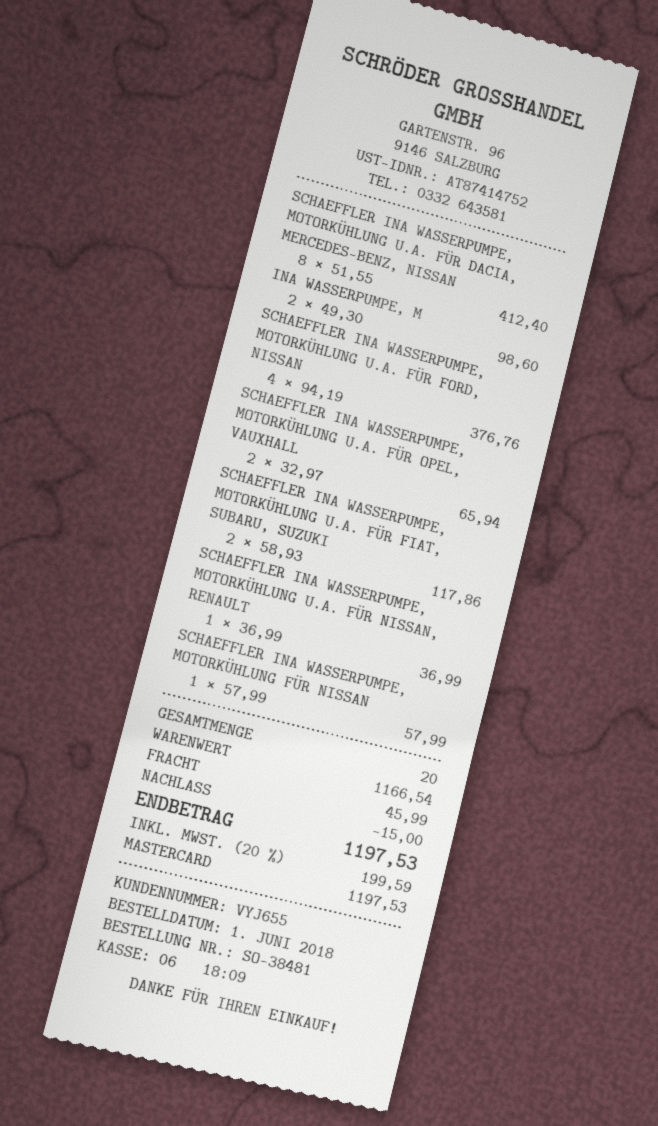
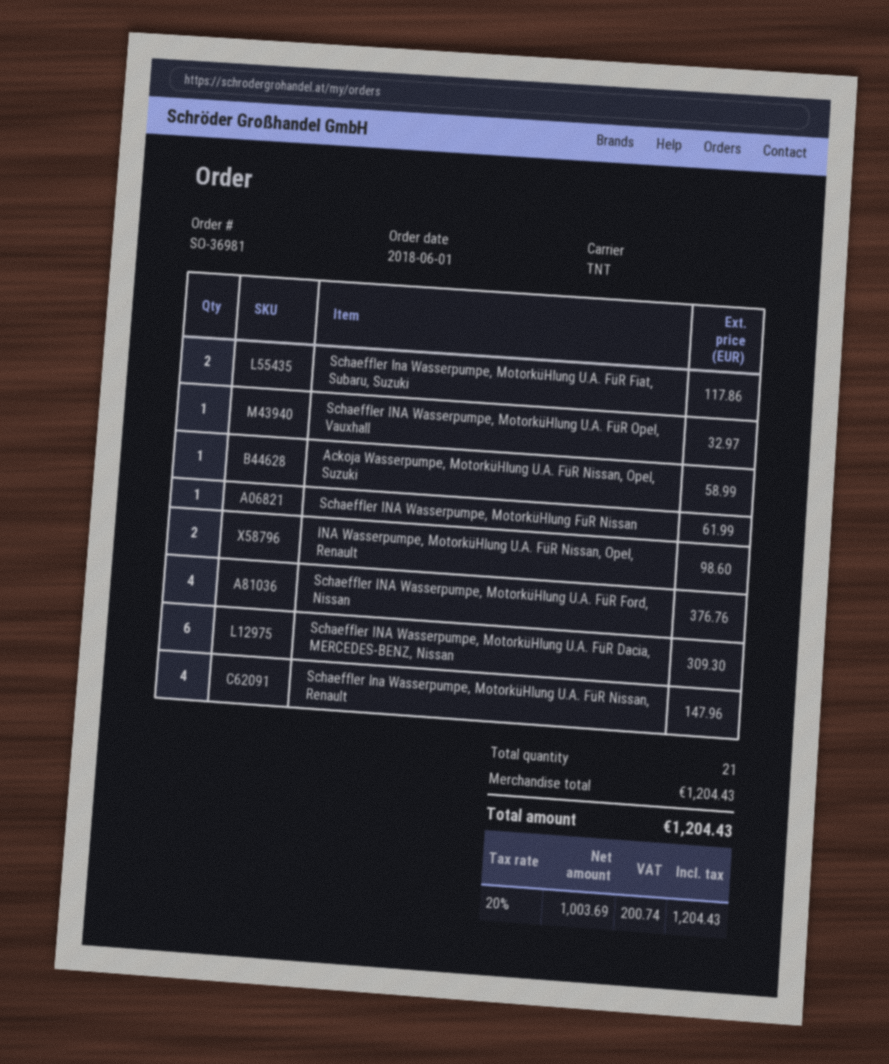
order number: SO-38481 -> SO-36981
SCHAEFFLER INA WASSERPUMPE, MOTORKÜHLUNG U.A. FÜR DACIA, MERCEDES-BENZ, NISSAN: 8 for 412.40 -> 6 for 309.30
SCHAEFFLER INA WASSERPUMPE, MOTORKÜHLUNG U.A. FÜR OPEL, VAUXHALL: 2 for 65.94 -> 1 for 32.97
SCHAEFFLER INA WASSERPUMPE, MOTORKÜHLUNG U.A. FÜR NISSAN, RENAULT: 1 for 36.99 -> 4 for 147.96
SCHAEFFLER INA WASSERPUMPE, MOTORKÜHLUNG FÜR NISSAN: 1 for 57.99 -> 1 for 61.99
Ackoja Wasserpumpe, MotorküHlung U.A. FüR Nissan, Opel, Suzuki: none -> 1 for 58.99
total quantity: 20 -> 21
subtotal: 1166.54 -> 1204.43
discount: 15.00 -> none
shipping: 45.99 -> none
tax: 20% = 199.59 -> 20% = 200.74
total: 1197.53 -> 1204.43

